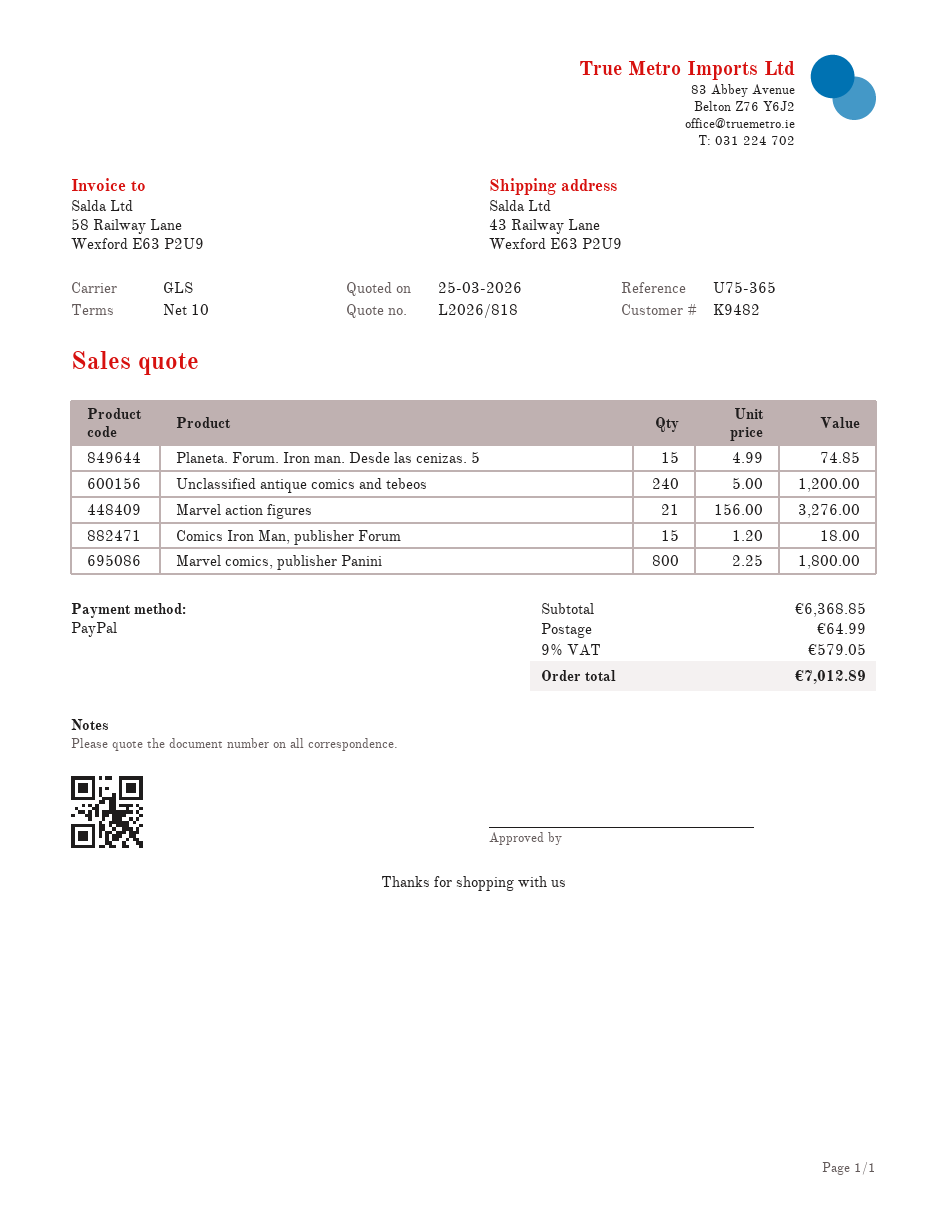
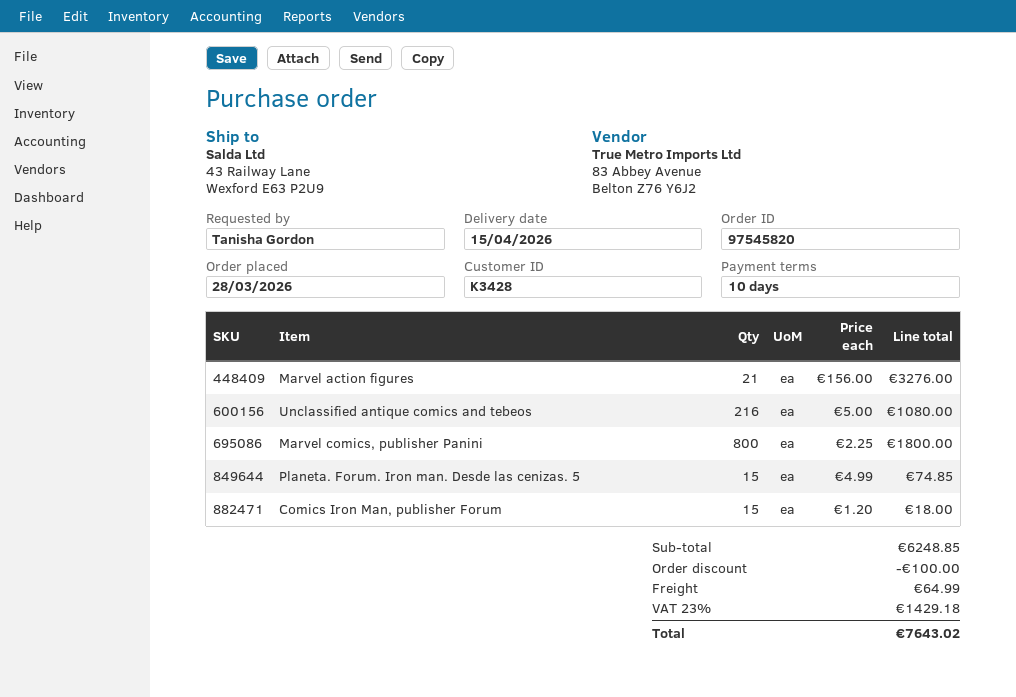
customer number: K9482 -> K3428
Unclassified antique comics and tebeos: 240 x 5.00 = 1200.00 -> 216 x 5.00 = 1080.00
subtotal: 6368.85 -> 6248.85
discount: none -> 100.00
tax: 9% = 579.05 -> 23% = 1429.18
total: 7012.89 -> 7643.02

